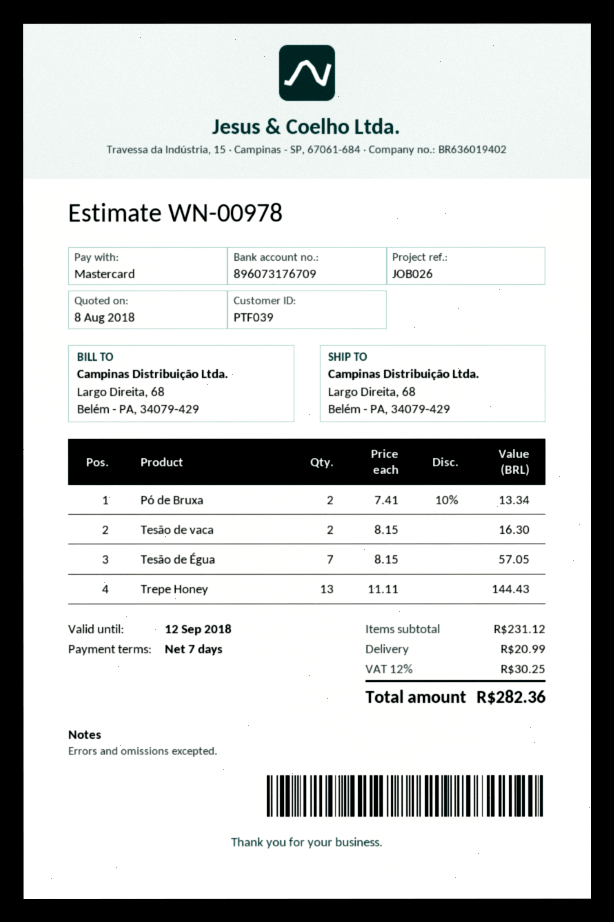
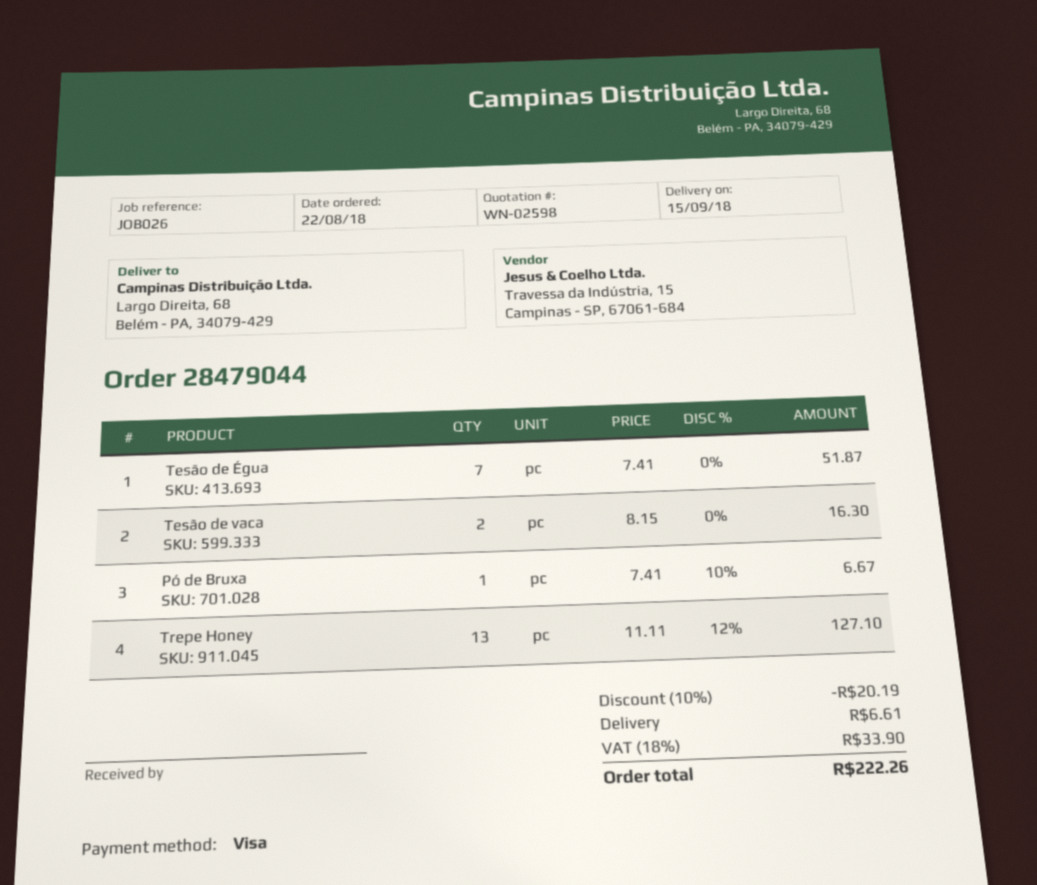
quote number: WN-00978 -> WN-02598
payment method: Mastercard -> Visa
Pó de Bruxa: 2 x 7.41 - 10% = 13.34 -> 1 x 7.41 - 10% = 6.67
Tesão de Égua: 7 x 8.15 = 57.05 -> 7 x 7.41 = 51.87
Trepe Honey: 13 x 11.11 = 144.43 -> 13 x 11.11 - 12% = 127.10
discount: none -> 10% = 20.19
shipping: 20.99 -> 6.61
tax: 12% = 30.25 -> 18% = 33.90
total: 282.36 -> 222.26

